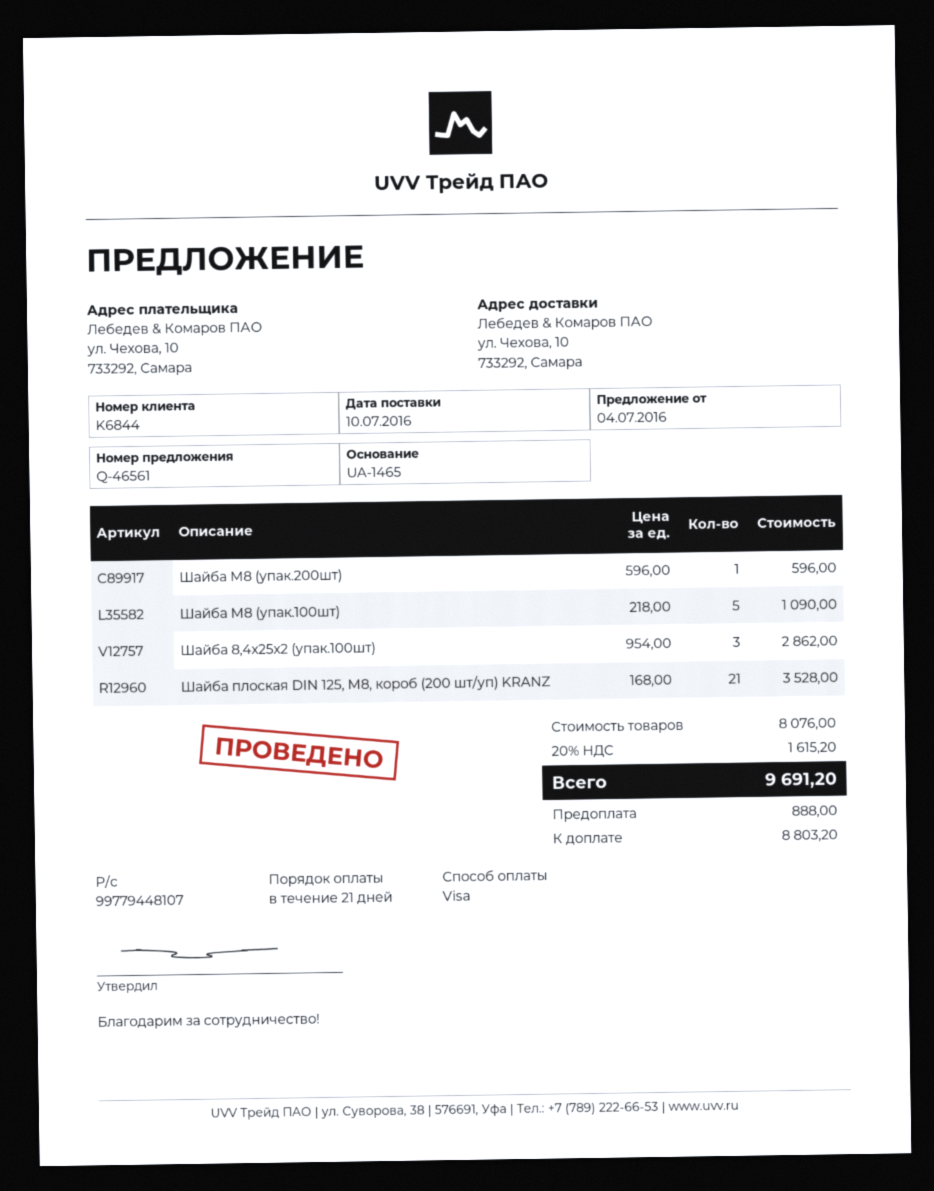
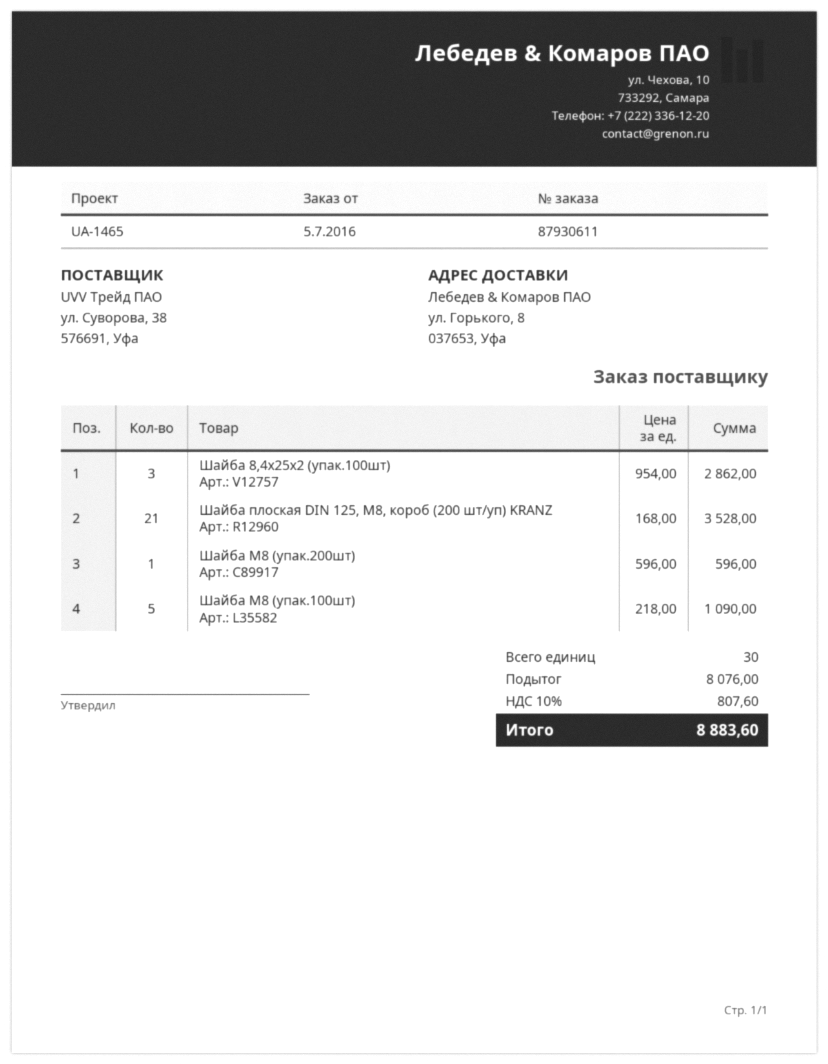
ship to: ул. Чехова, 10, 733292, Самара -> ул. Горького, 8, 037653, Уфа
tax: 20% = 1615.20 -> 10% = 807.60
total: 9691.20 -> 8883.60

